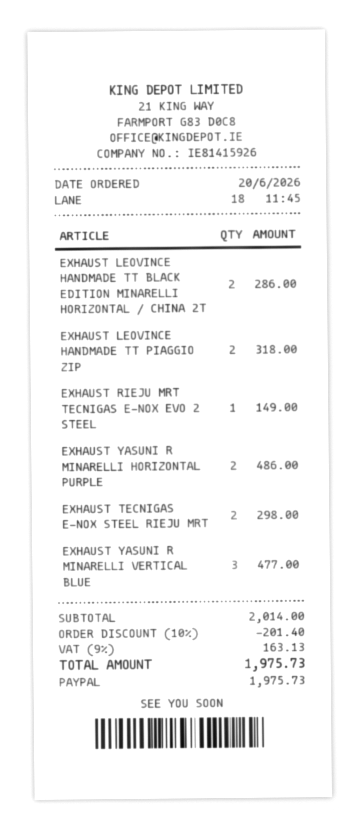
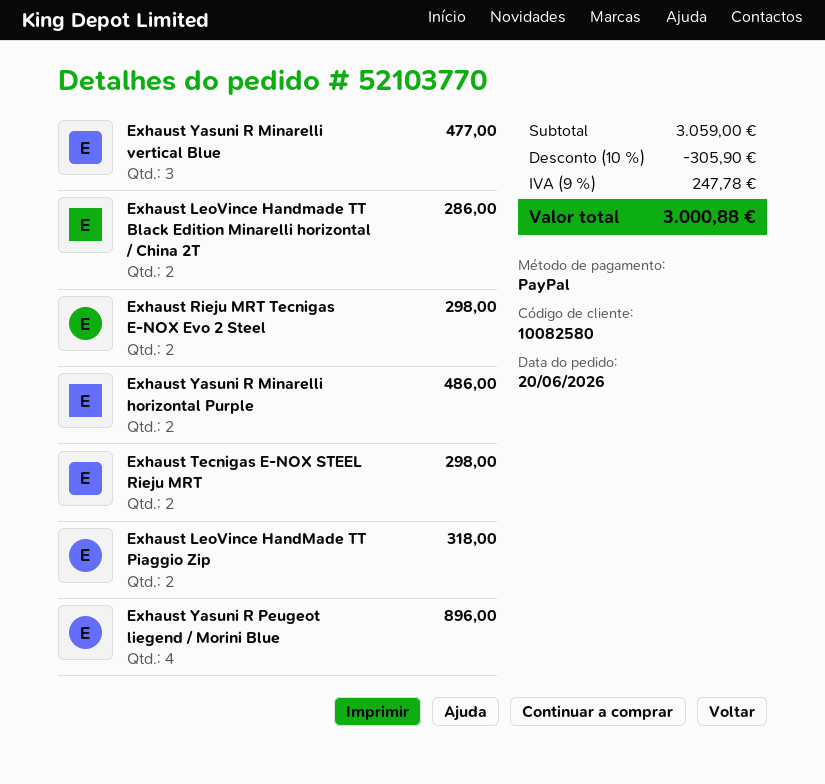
EXHAUST RIEJU MRT TECNIGAS E-NOX EVO 2 STEEL: 1 for 149.00 -> 2 for 298.00
Exhaust Yasuni R Peugeot liegend / Morini Blue: none -> 4 for 896.00
subtotal: 2014.00 -> 3059.00
discount: 10% = 201.40 -> 10% = 305.90
tax: 9% = 163.13 -> 9% = 247.78
total: 1975.73 -> 3000.88

